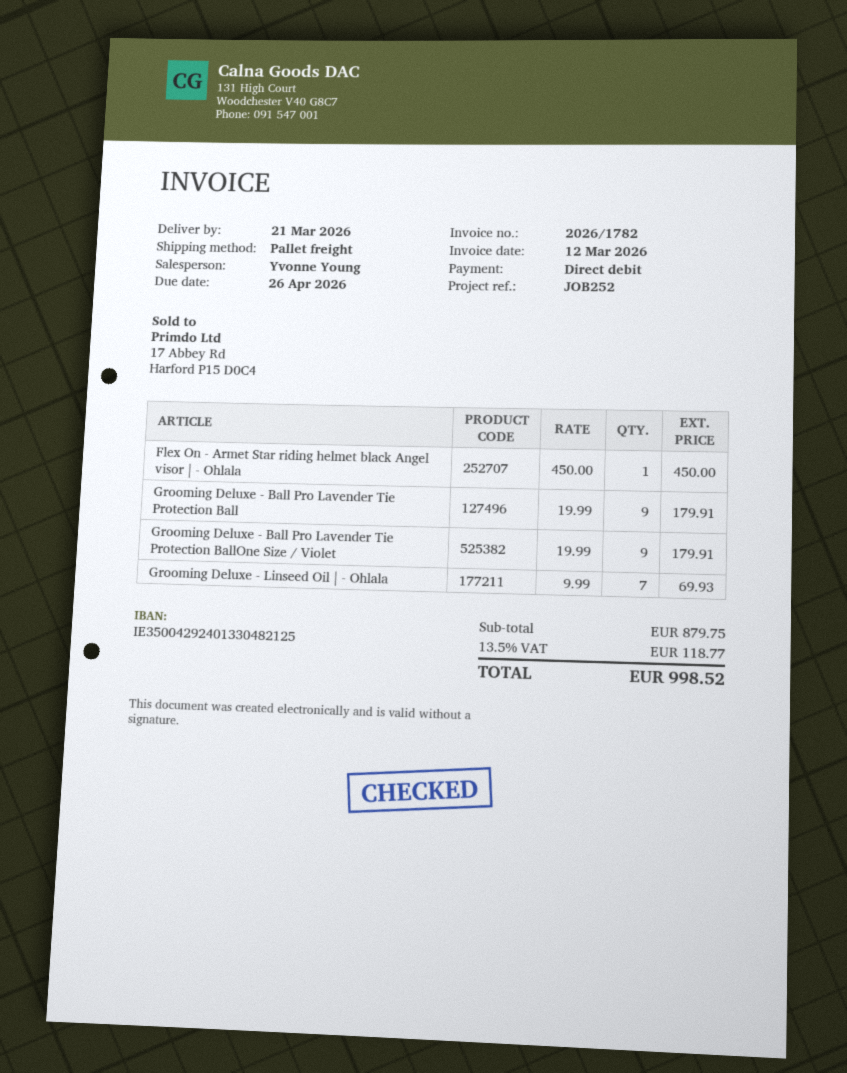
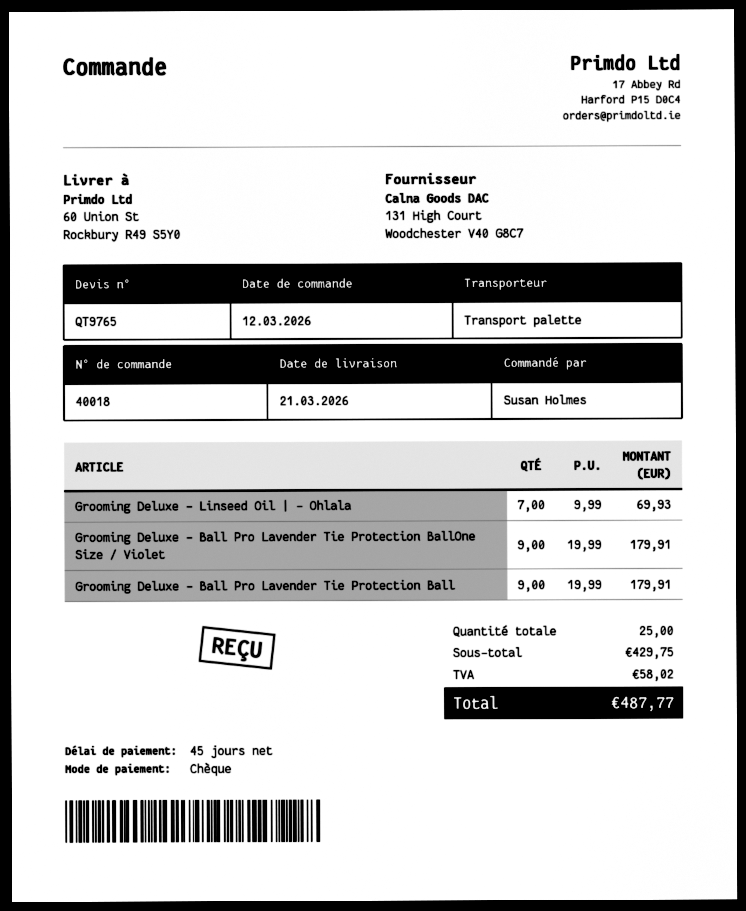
payment method: direct debit -> cheque
Flex On - Armet Star riding helmet black Angel visor | - Ohlala: 1 x 450.00 = 450.00 -> none
subtotal: 879.75 -> 429.75
tax: 118.77 -> 58.02
total: 998.52 -> 487.77

